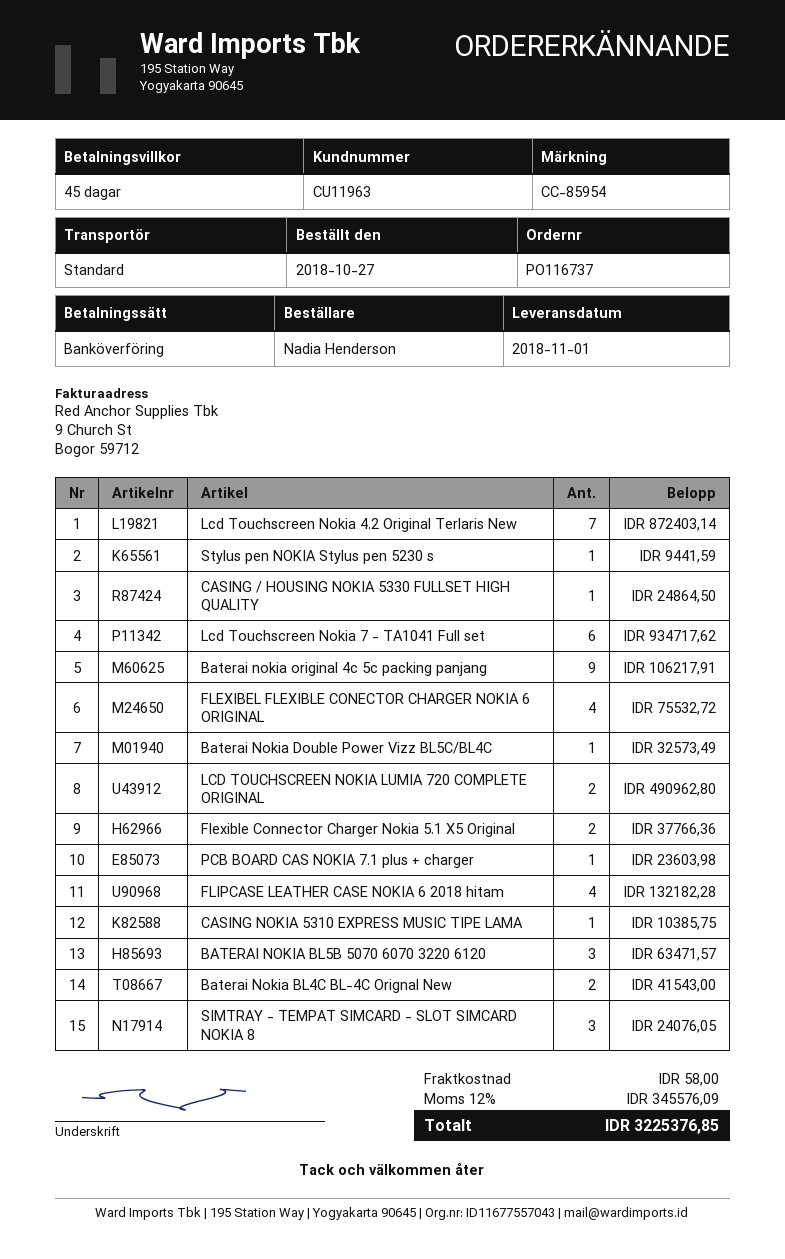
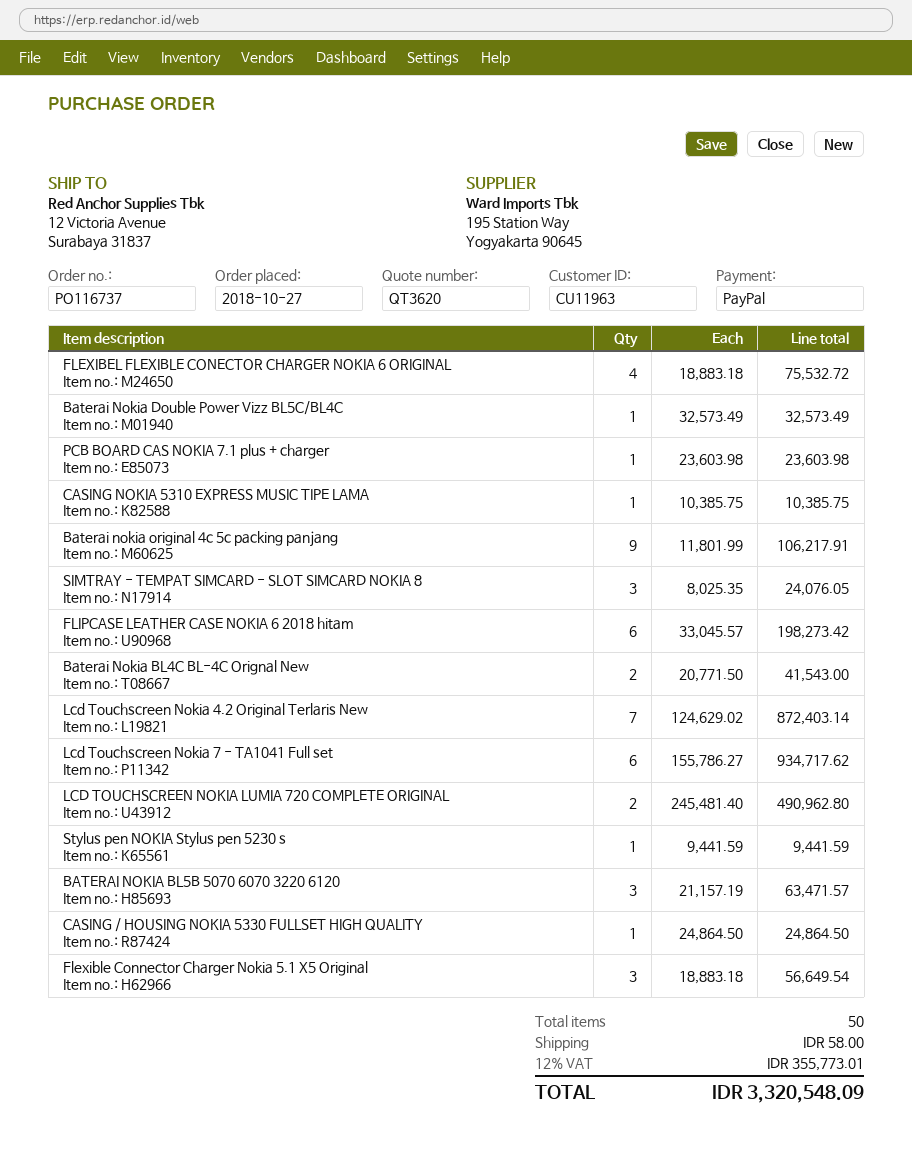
payment method: bank transfer -> PayPal
Flexible Connector Charger Nokia 5.1 X5 Original: 2 for 37766.36 -> 3 for 56649.54
FLIPCASE LEATHER CASE NOKIA 6 2018 hitam: 4 for 132182.28 -> 6 for 198273.42
tax: 12% = 345576.09 -> 12% = 355773.01
total: 3225376.85 -> 3320548.09

